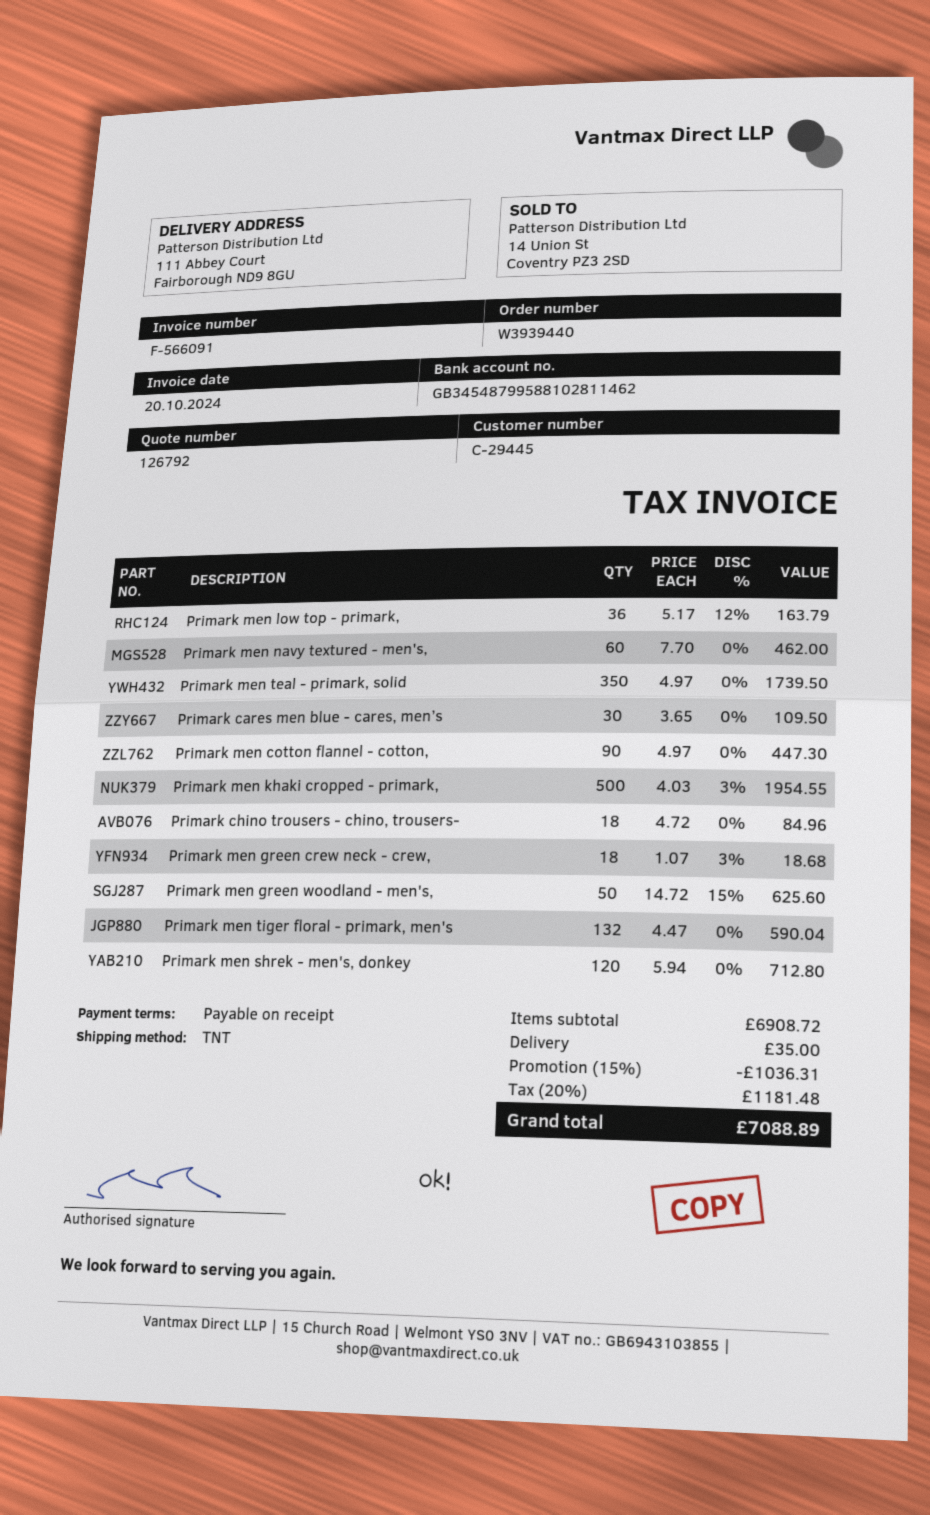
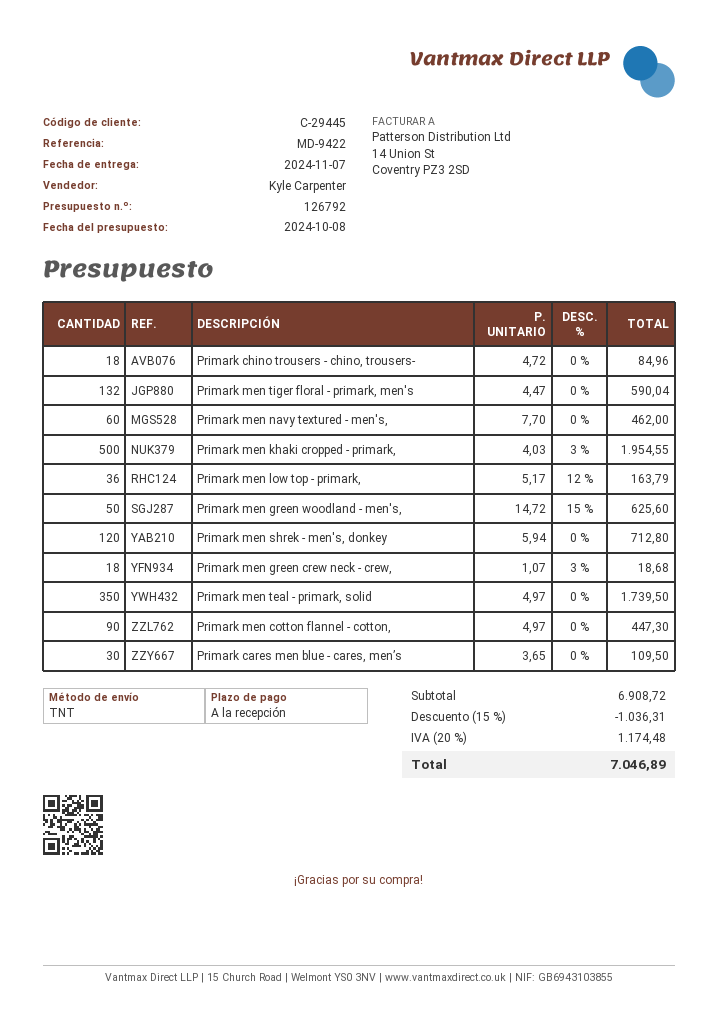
shipping: 35.00 -> none
tax: 20% = 1181.48 -> 20% = 1174.48
total: 7088.89 -> 7046.89

